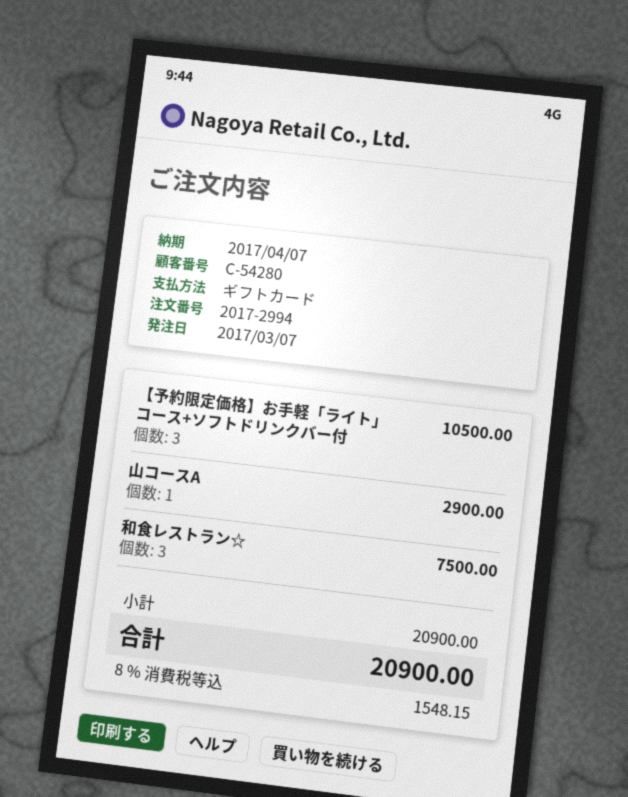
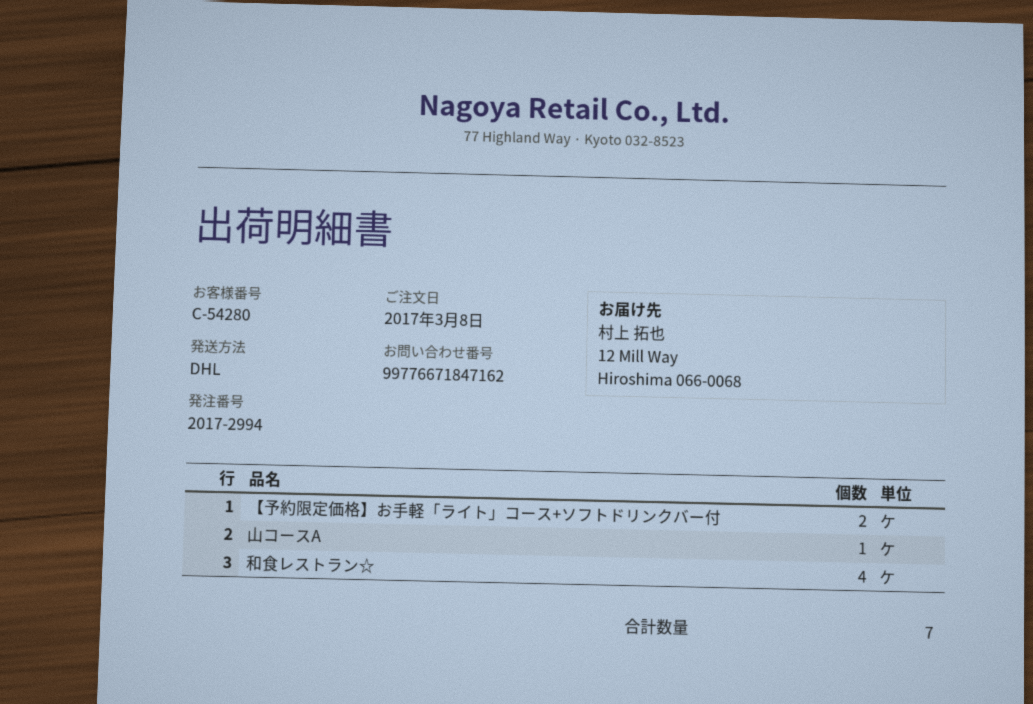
order date: 2017-03-07 -> 2017-03-08
【予約限定価格】お手軽「ライト」コース+ソフトドリンクバー付: 3 -> 2
和食レストラン☆: 3 -> 4

